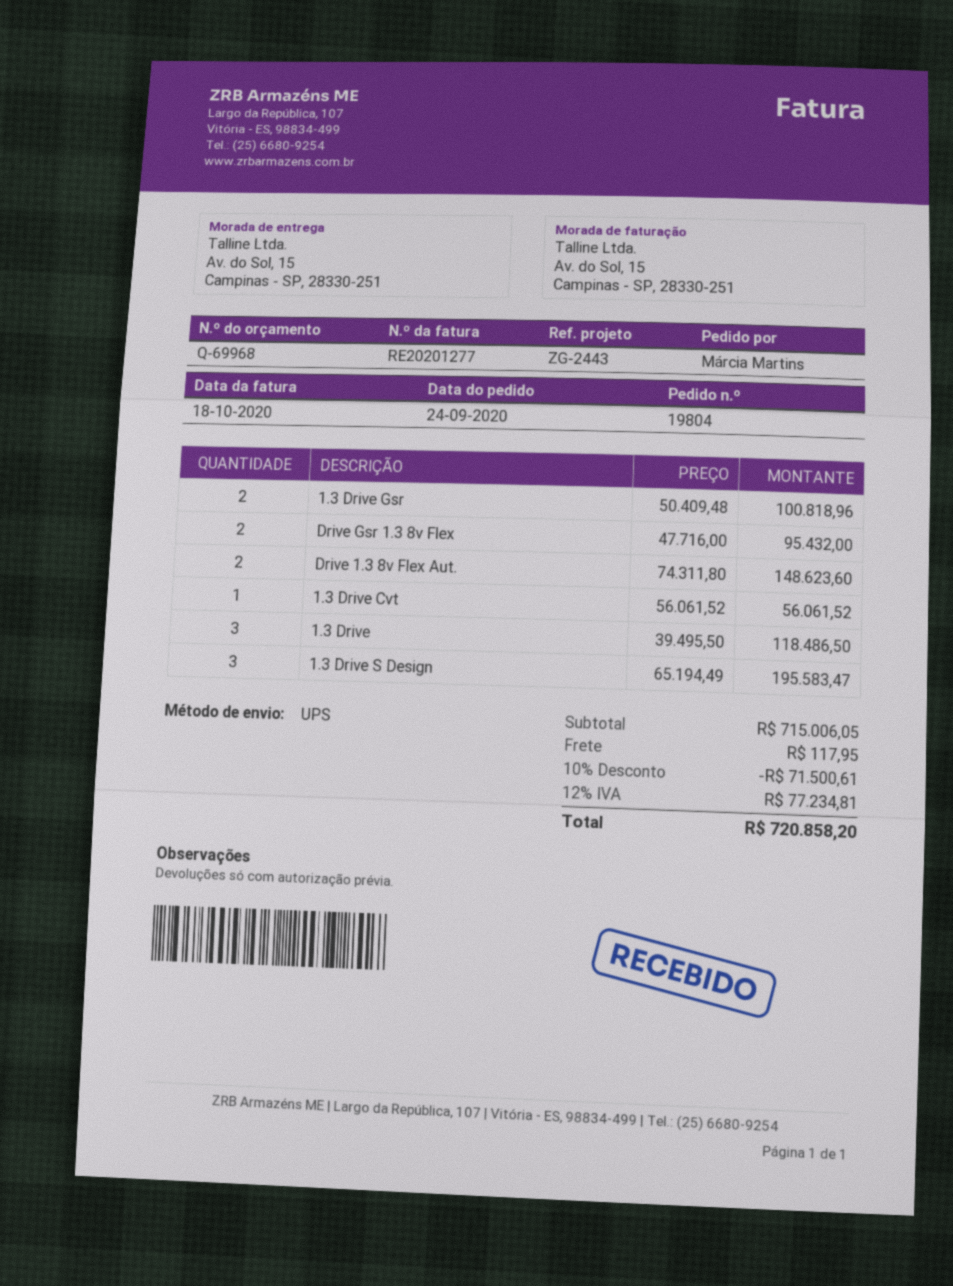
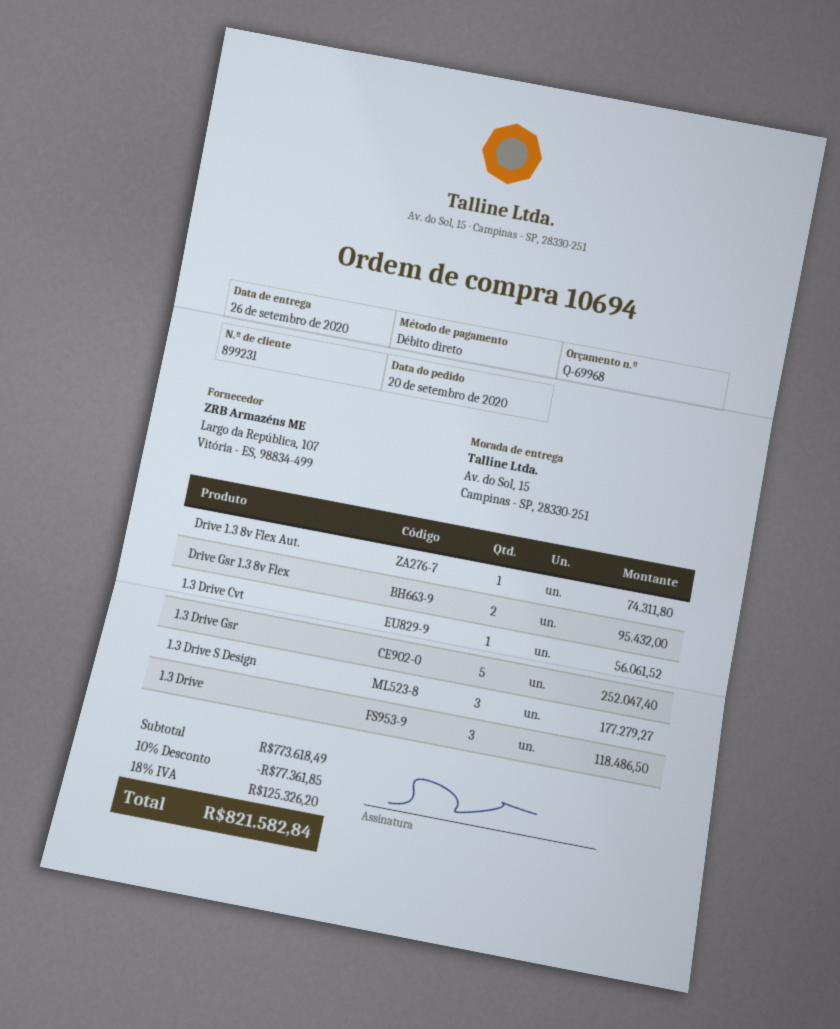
order number: 19804 -> 10694
order date: 2020-09-24 -> 2020-09-20
1.3 Drive Gsr: 2 for 100818.96 -> 5 for 252047.40
Drive 1.3 8v Flex Aut.: 2 for 148623.60 -> 1 for 74311.80
1.3 Drive S Design: 3 for 195583.47 -> 3 for 177279.27
subtotal: 715006.05 -> 773618.49
discount: 10% = 71500.61 -> 10% = 77361.85
shipping: 117.95 -> none
tax: 12% = 77234.81 -> 18% = 125326.20
total: 720858.20 -> 821582.84

